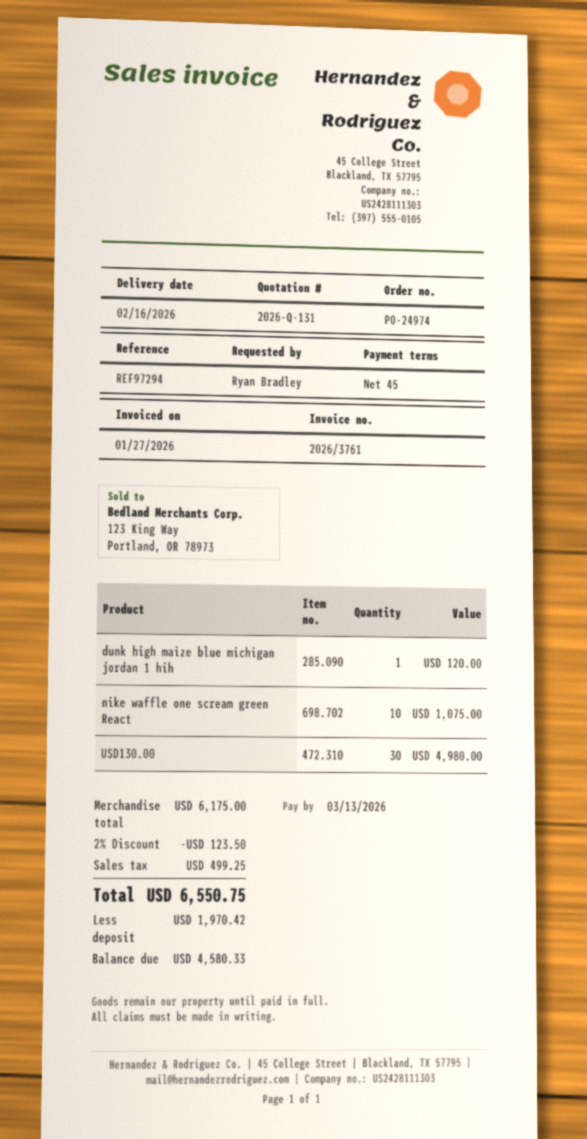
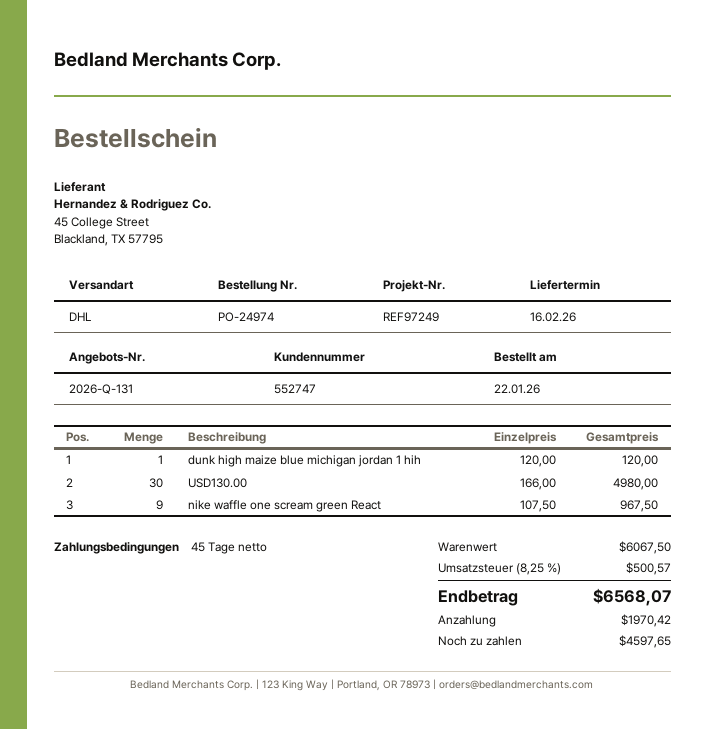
reference: REF97294 -> REF97249
nike waffle one scream green React: 10 for 1075.00 -> 9 for 967.50
subtotal: 6175.00 -> 6067.50
discount: 2% = 123.50 -> none
tax: 499.25 -> 500.57
total: 6550.75 -> 6568.07
balance: 4580.33 -> 4597.65

